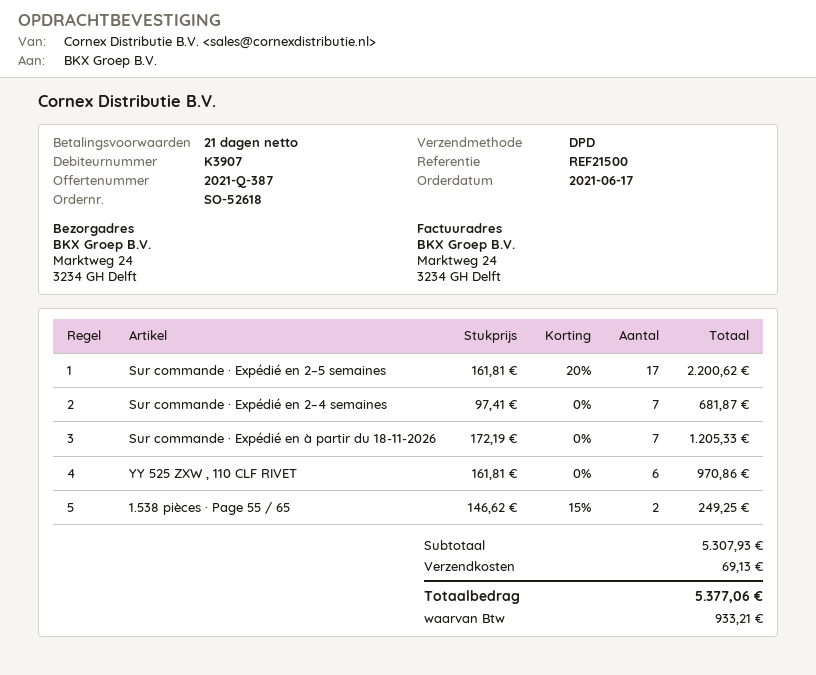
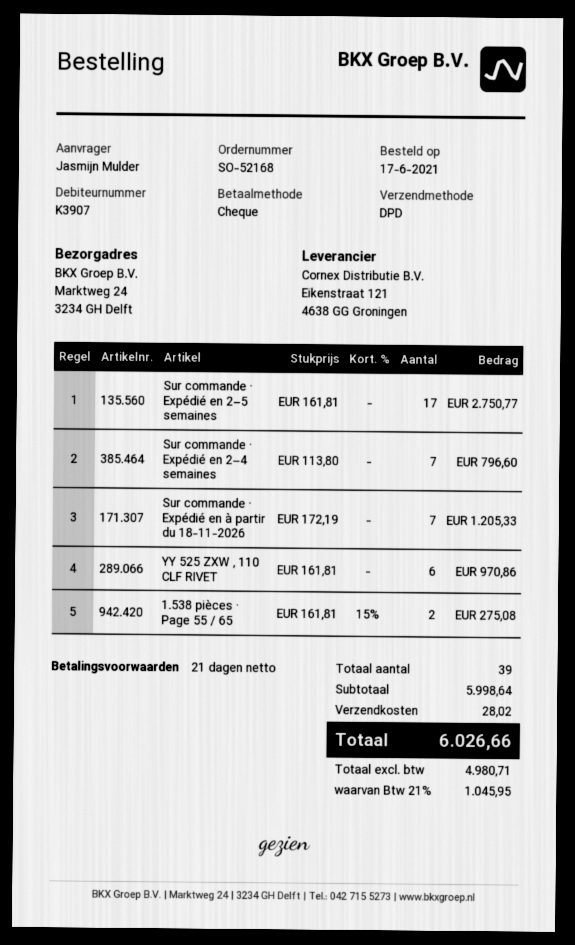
order number: SO-52618 -> SO-52168
Sur commande · Expédié en 2–5 semaines: 17 x 161.81 - 20% = 2200.62 -> 17 x 161.81 = 2750.77
Sur commande · Expédié en 2–4 semaines: 7 x 97.41 = 681.87 -> 7 x 113.80 = 796.60
1.538 pièces · Page 55 / 65: 2 x 146.62 - 15% = 249.25 -> 2 x 161.81 - 15% = 275.08
subtotal: 5307.93 -> 5998.64
shipping: 69.13 -> 28.02
tax: 933.21 -> 1045.95
total: 5377.06 -> 6026.66

